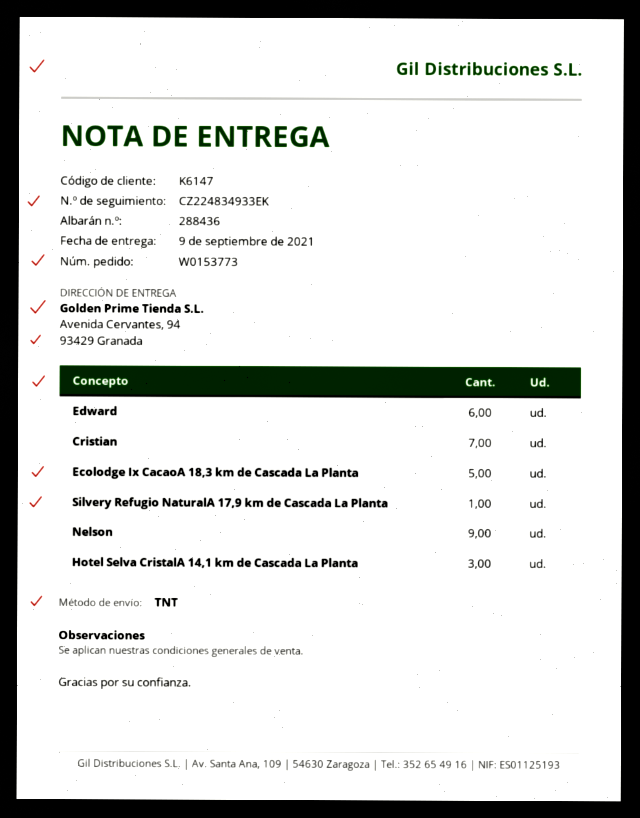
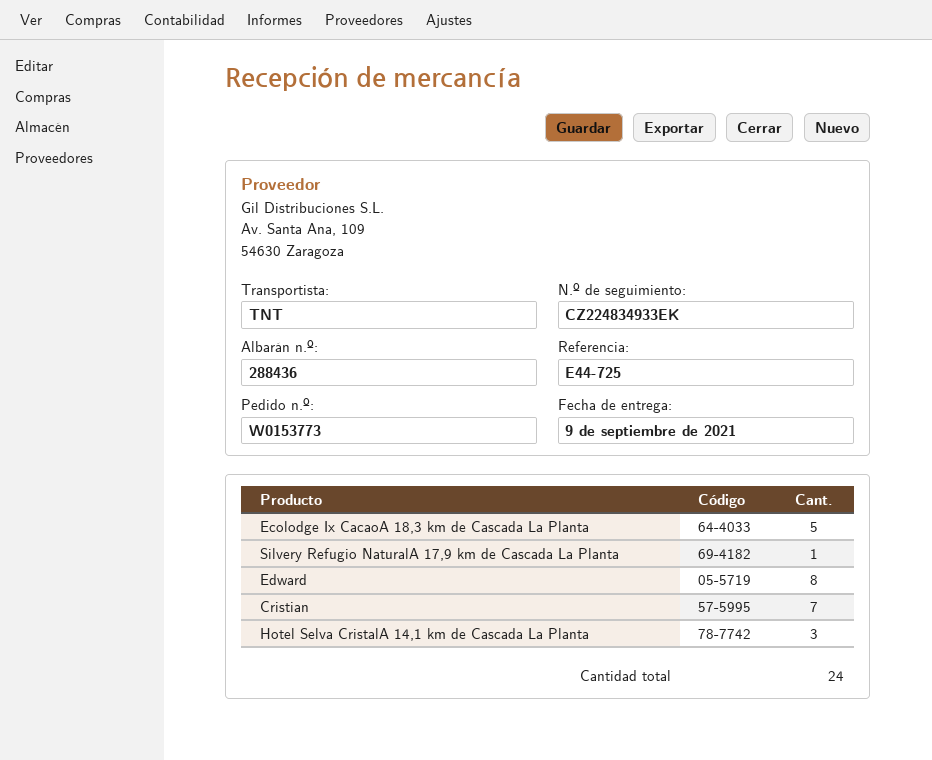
Edward: 6 -> 8
Nelson: 9 -> none

